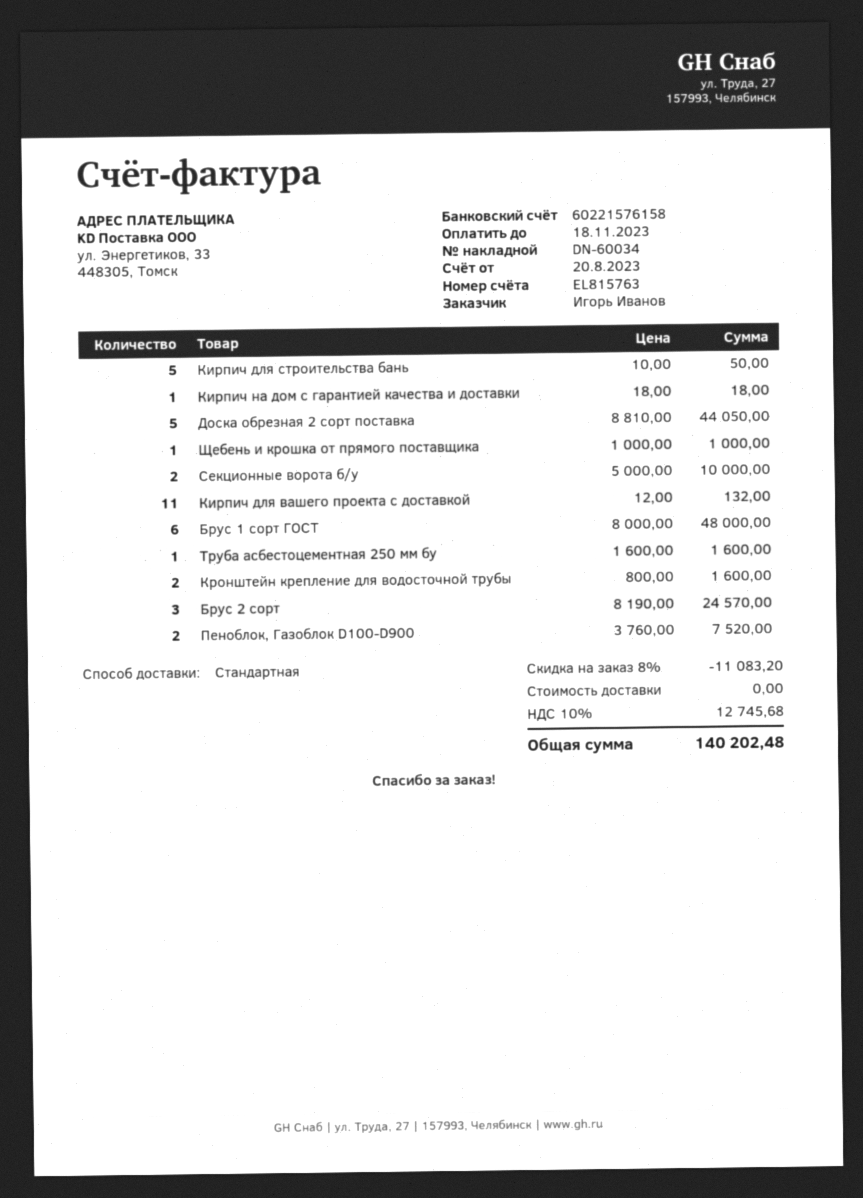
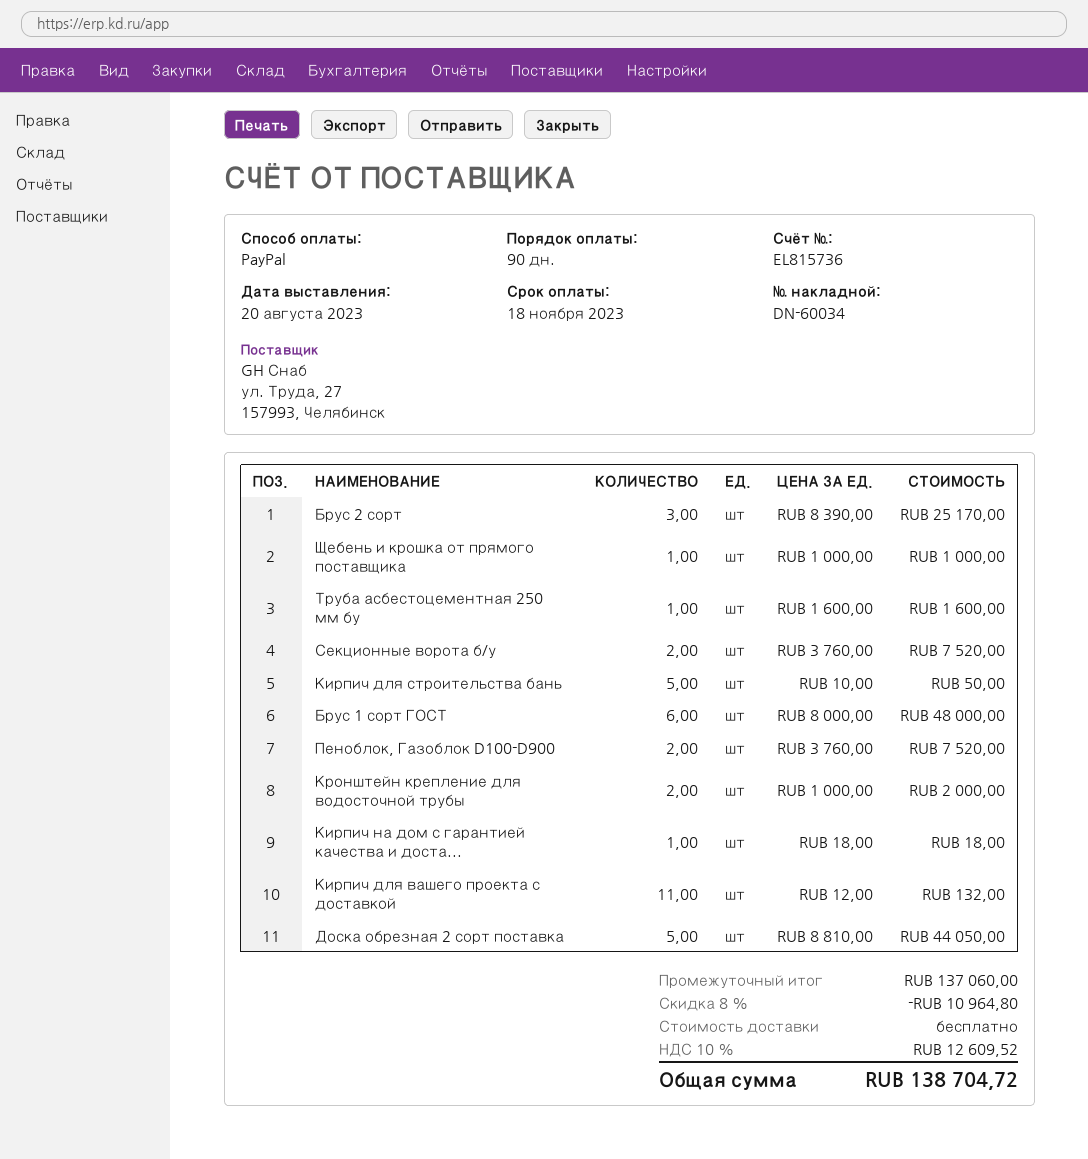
invoice number: EL815763 -> EL815736
Секционные ворота б/у: 2 x 5000.00 = 10000.00 -> 2 x 3760.00 = 7520.00
Кронштейн крепление для водосточной трубы: 2 x 800.00 = 1600.00 -> 2 x 1000.00 = 2000.00
Брус 2 сорт: 3 x 8190.00 = 24570.00 -> 3 x 8390.00 = 25170.00
discount: 8% = 11083.20 -> 8% = 10964.80
tax: 10% = 12745.68 -> 10% = 12609.52
total: 140202.48 -> 138704.72

